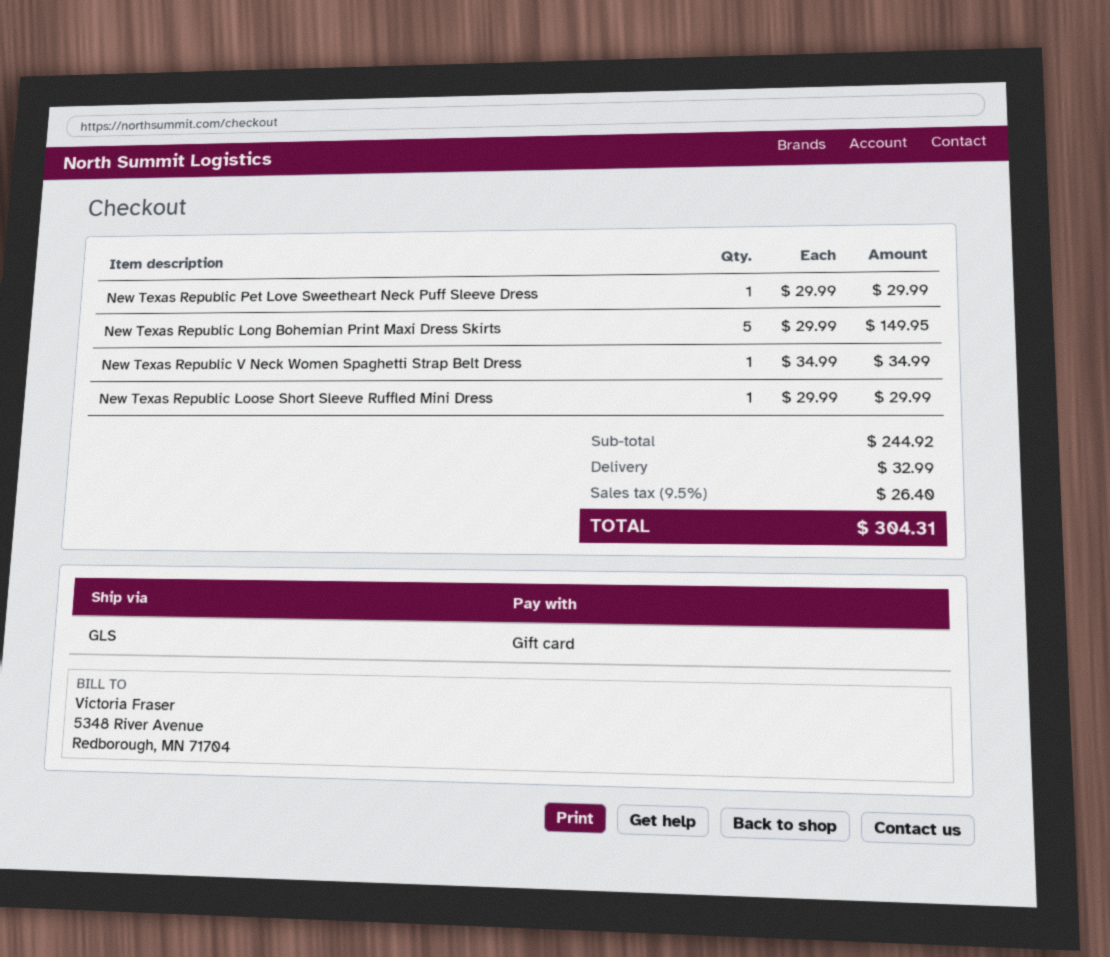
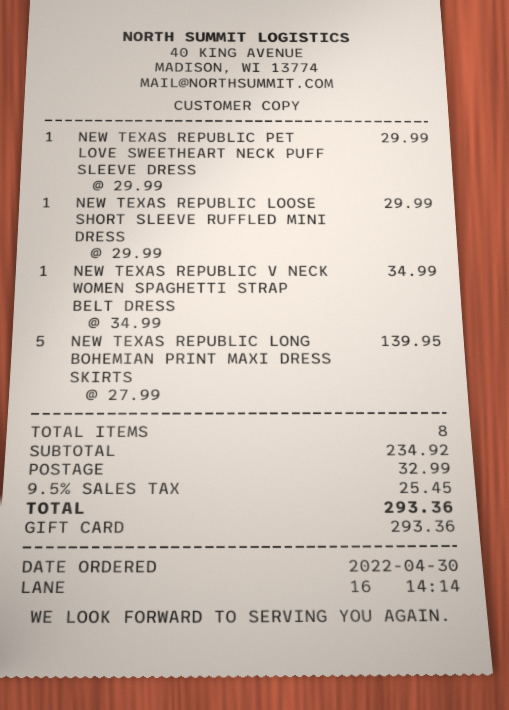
New Texas Republic Long Bohemian Print Maxi Dress Skirts: 5 x 29.99 = 149.95 -> 5 x 27.99 = 139.95
subtotal: 244.92 -> 234.92
tax: 9.5% = 26.40 -> 9.5% = 25.45
total: 304.31 -> 293.36

